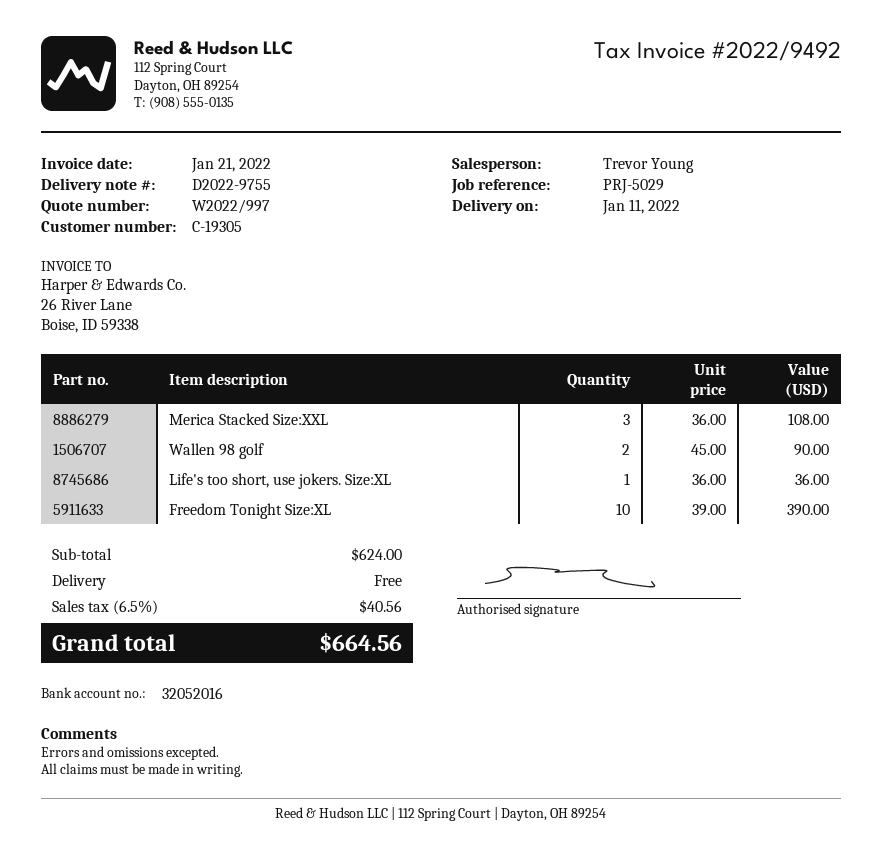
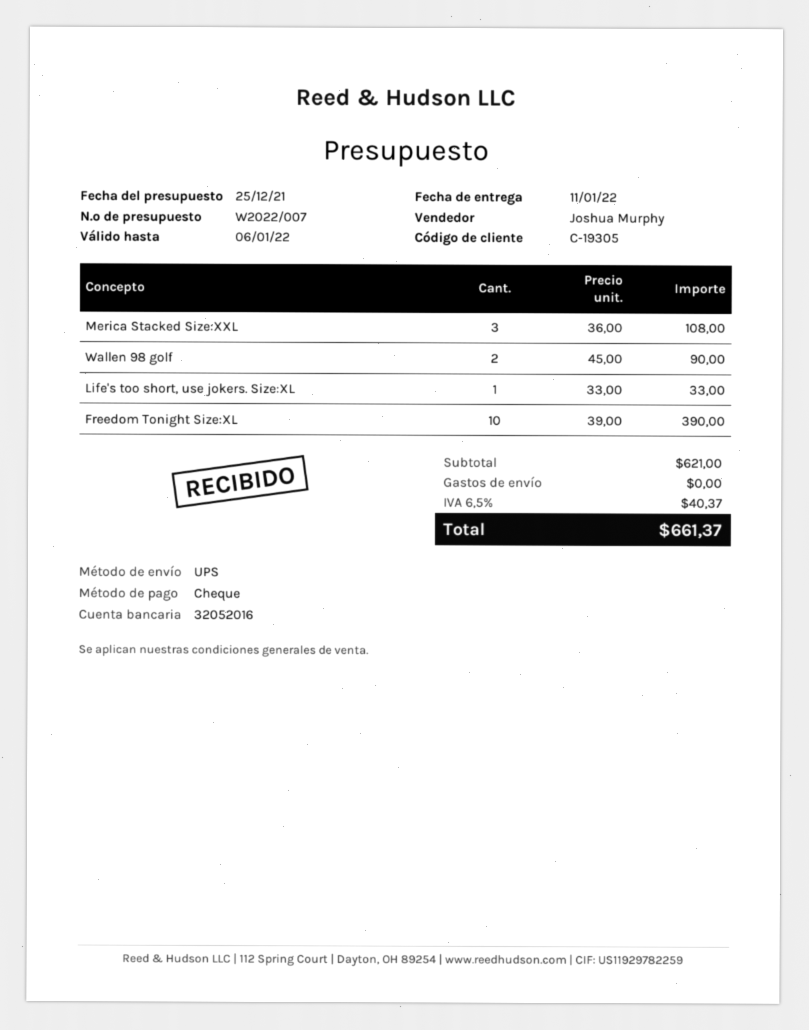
quote number: W2022/997 -> W2022/007
sales rep: Trevor Young -> Joshua Murphy
Life's too short, use jokers. Size:XL: 1 x 36.00 = 36.00 -> 1 x 33.00 = 33.00
subtotal: 624.00 -> 621.00
tax: 6.5% = 40.56 -> 6.5% = 40.37
total: 664.56 -> 661.37

